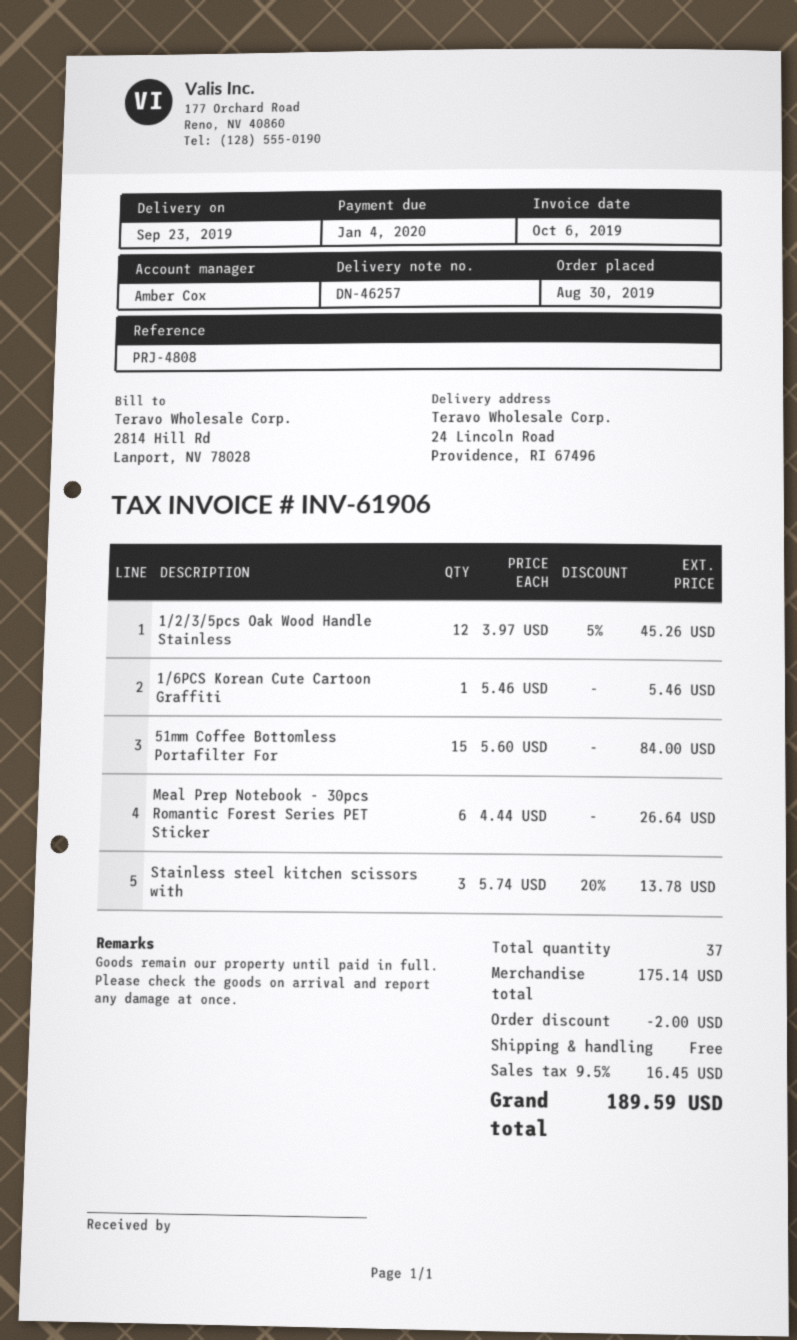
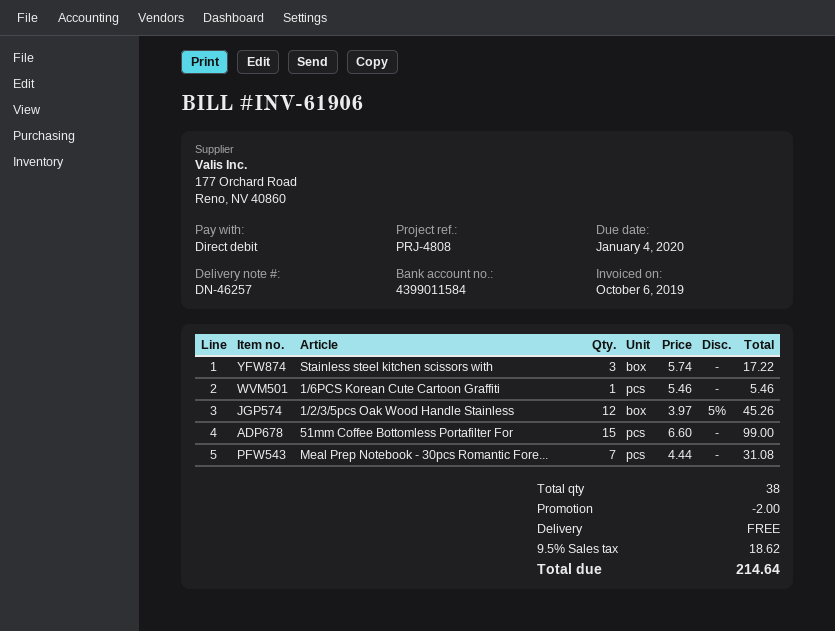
51mm Coffee Bottomless Portafilter For: 15 x 5.60 = 84.00 -> 15 x 6.60 = 99.00
Meal Prep Notebook - 30pcs Romantic Forest Series PET Sticker: 6 x 4.44 = 26.64 -> 7 x 4.44 = 31.08
Stainless steel kitchen scissors with: 3 x 5.74 - 20% = 13.78 -> 3 x 5.74 = 17.22
total quantity: 37 -> 38
tax: 9.5% = 16.45 -> 9.5% = 18.62
total: 189.59 -> 214.64

